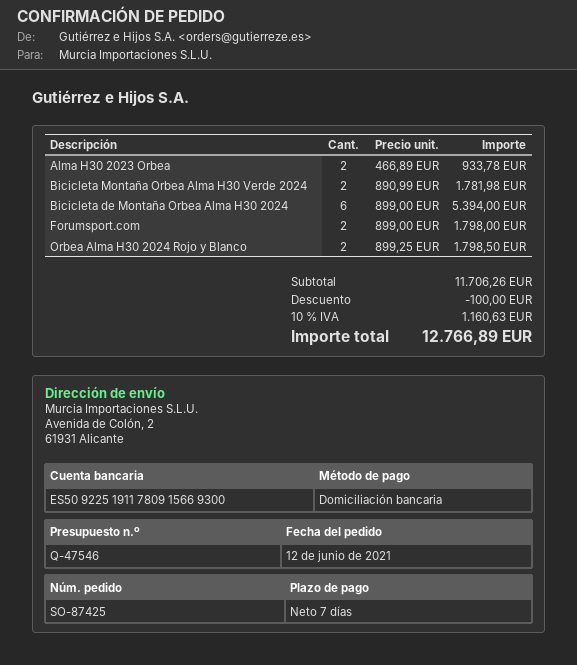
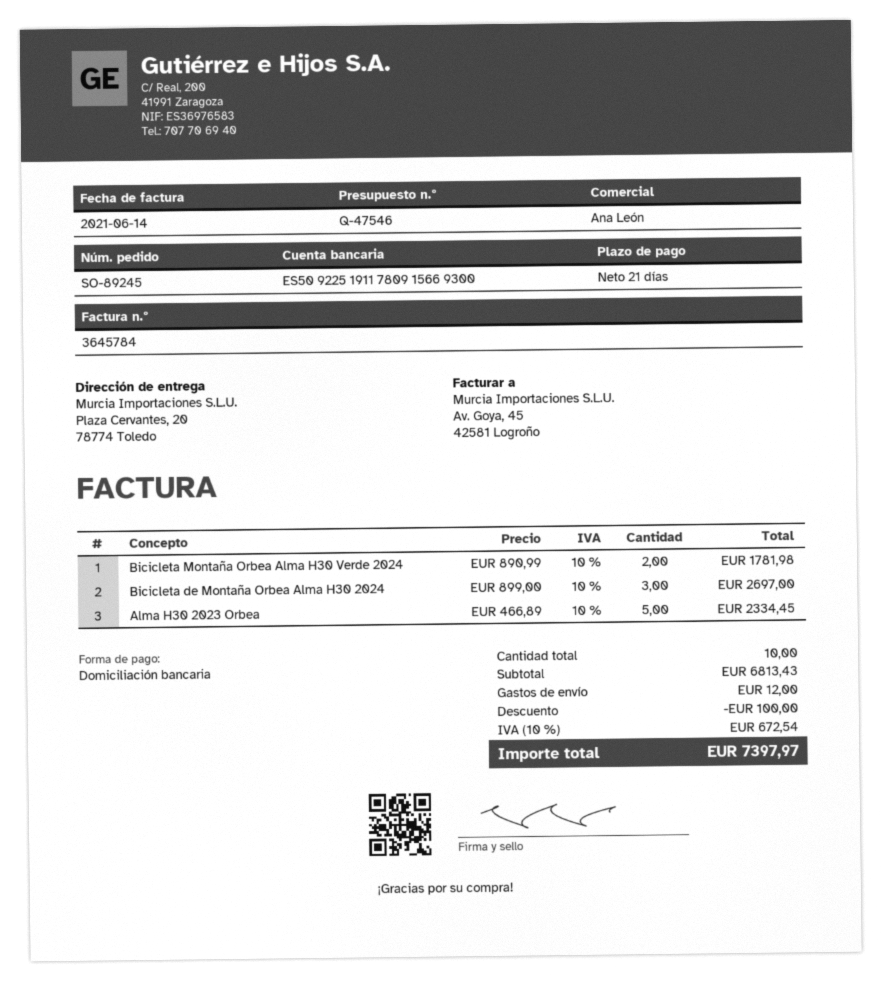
order number: SO-87425 -> SO-89245
payment terms: 7 days -> 21 days
ship to: Avenida de Colón, 2, 61931 Alicante -> Plaza Cervantes, 20, 78774 Toledo
Alma H30 2023 Orbea: 2 x 466.89 = 933.78 -> 5 x 466.89 = 2334.45
Bicicleta de Montaña Orbea Alma H30 2024: 6 x 899.00 = 5394.00 -> 3 x 899.00 = 2697.00
Forumsport.com: 2 x 899.00 = 1798.00 -> none
Orbea Alma H30 2024 Rojo y Blanco: 2 x 899.25 = 1798.50 -> none
subtotal: 11706.26 -> 6813.43
shipping: none -> 12.00
tax: 10% = 1160.63 -> 10% = 672.54
total: 12766.89 -> 7397.97

